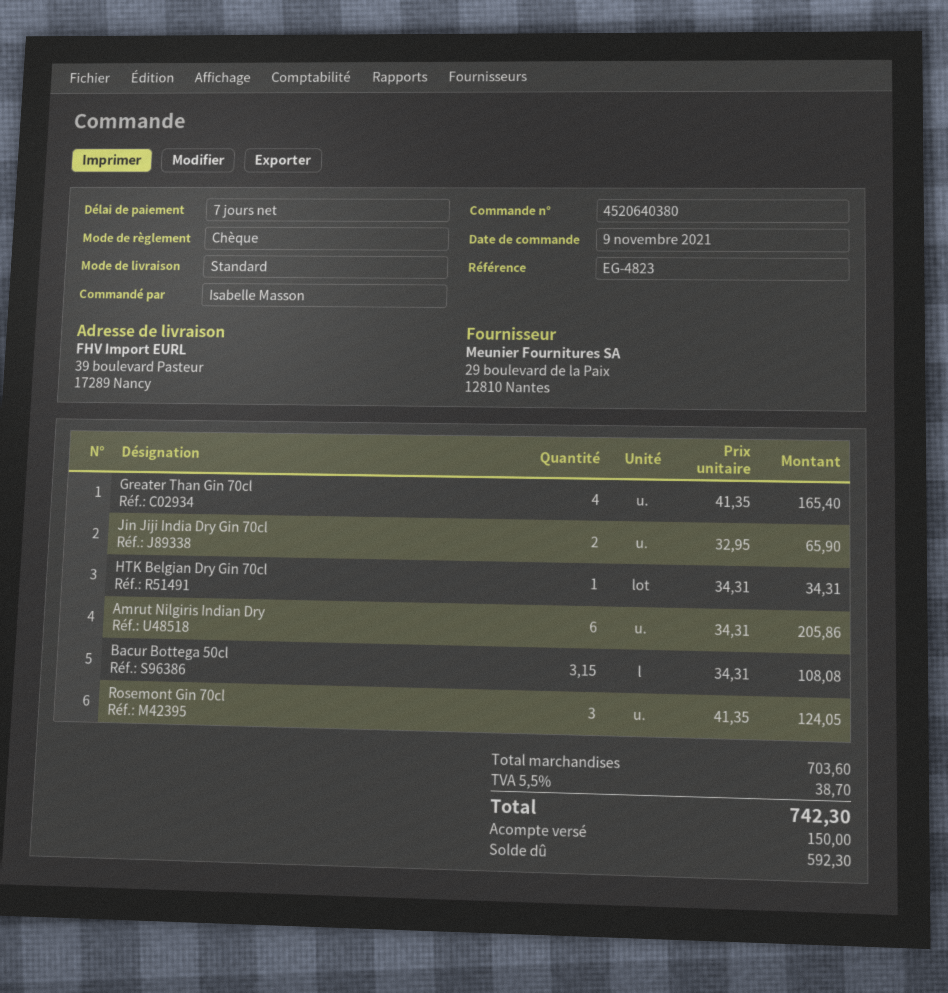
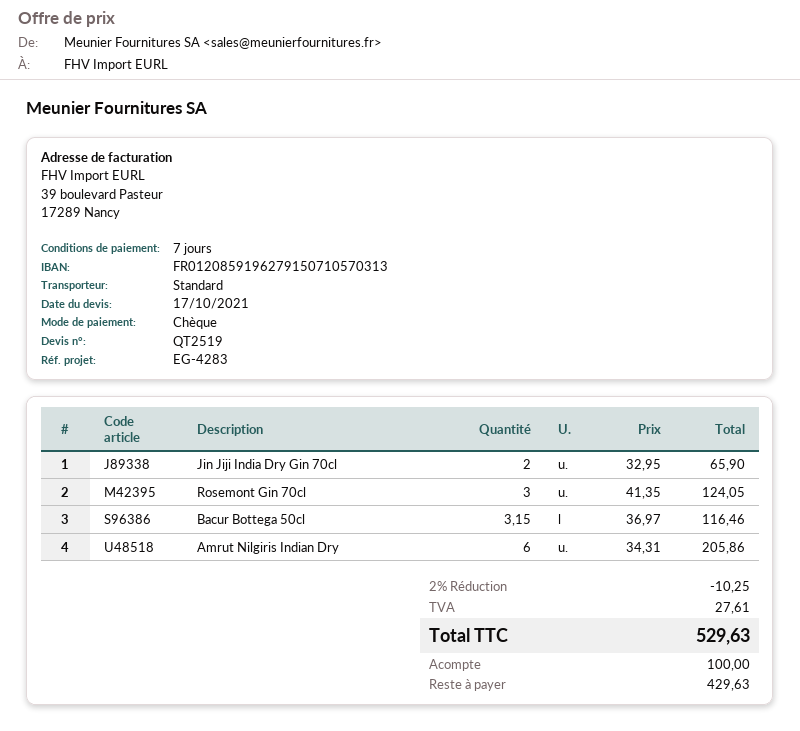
reference: EG-4823 -> EG-4283
Greater Than Gin 70cl: 4 x 41.35 = 165.40 -> none
HTK Belgian Dry Gin 70cl: 1 x 34.31 = 34.31 -> none
Bacur Bottega 50cl: 3.15 x 34.31 = 108.08 -> 3.15 x 36.97 = 116.46
discount: none -> 2% = 10.25
tax: 38.70 -> 27.61
total: 742.30 -> 529.63
deposit: 150.00 -> 100.00
balance: 592.30 -> 429.63

